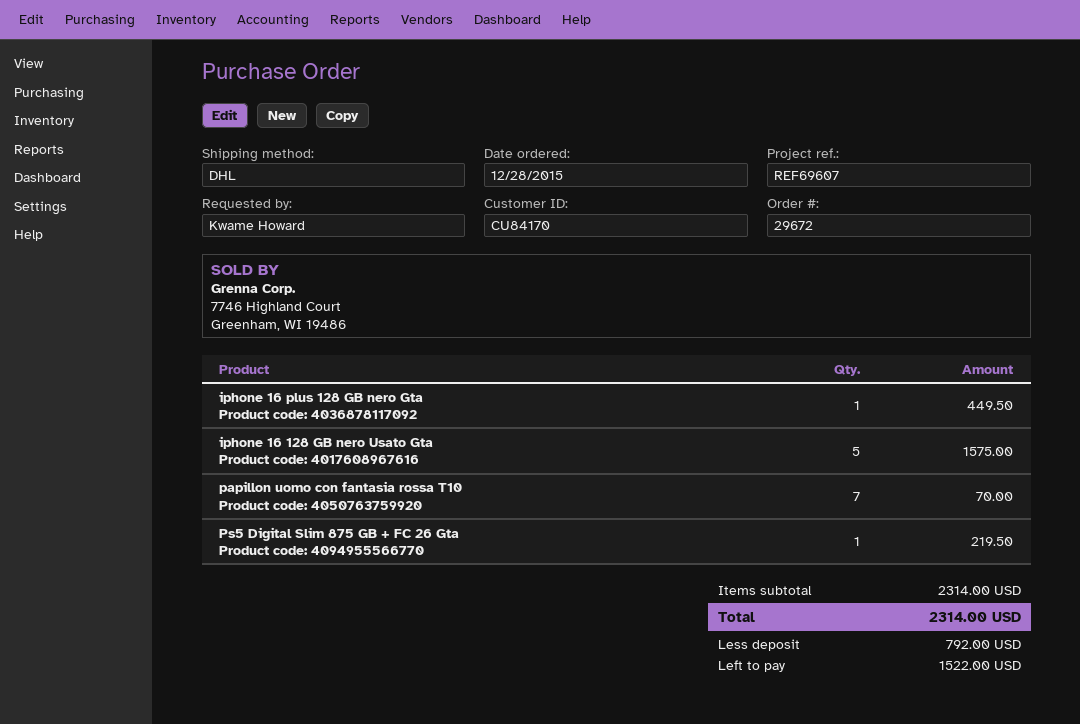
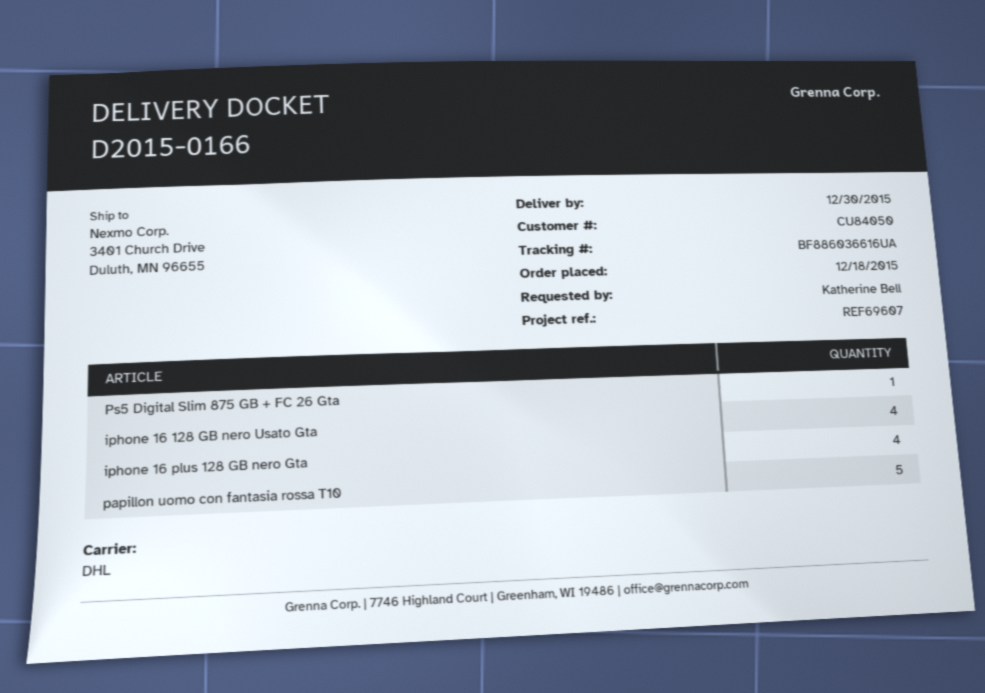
order date: 2015-12-28 -> 2015-12-18
customer number: CU84170 -> CU84050
ordered by: Kwame Howard -> Katherine Bell
iphone 16 plus 128 GB nero Gta: 1 -> 4
iphone 16 128 GB nero Usato Gta: 5 -> 4
papillon uomo con fantasia rossa T10: 7 -> 5

